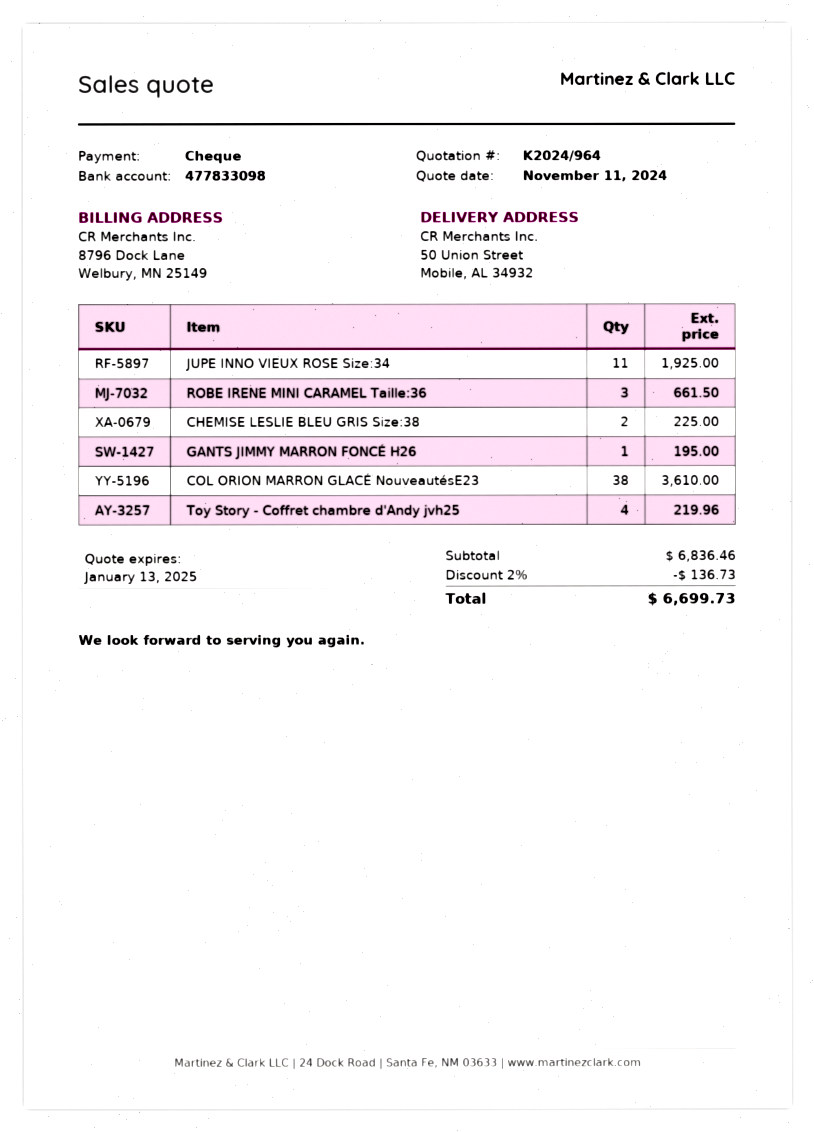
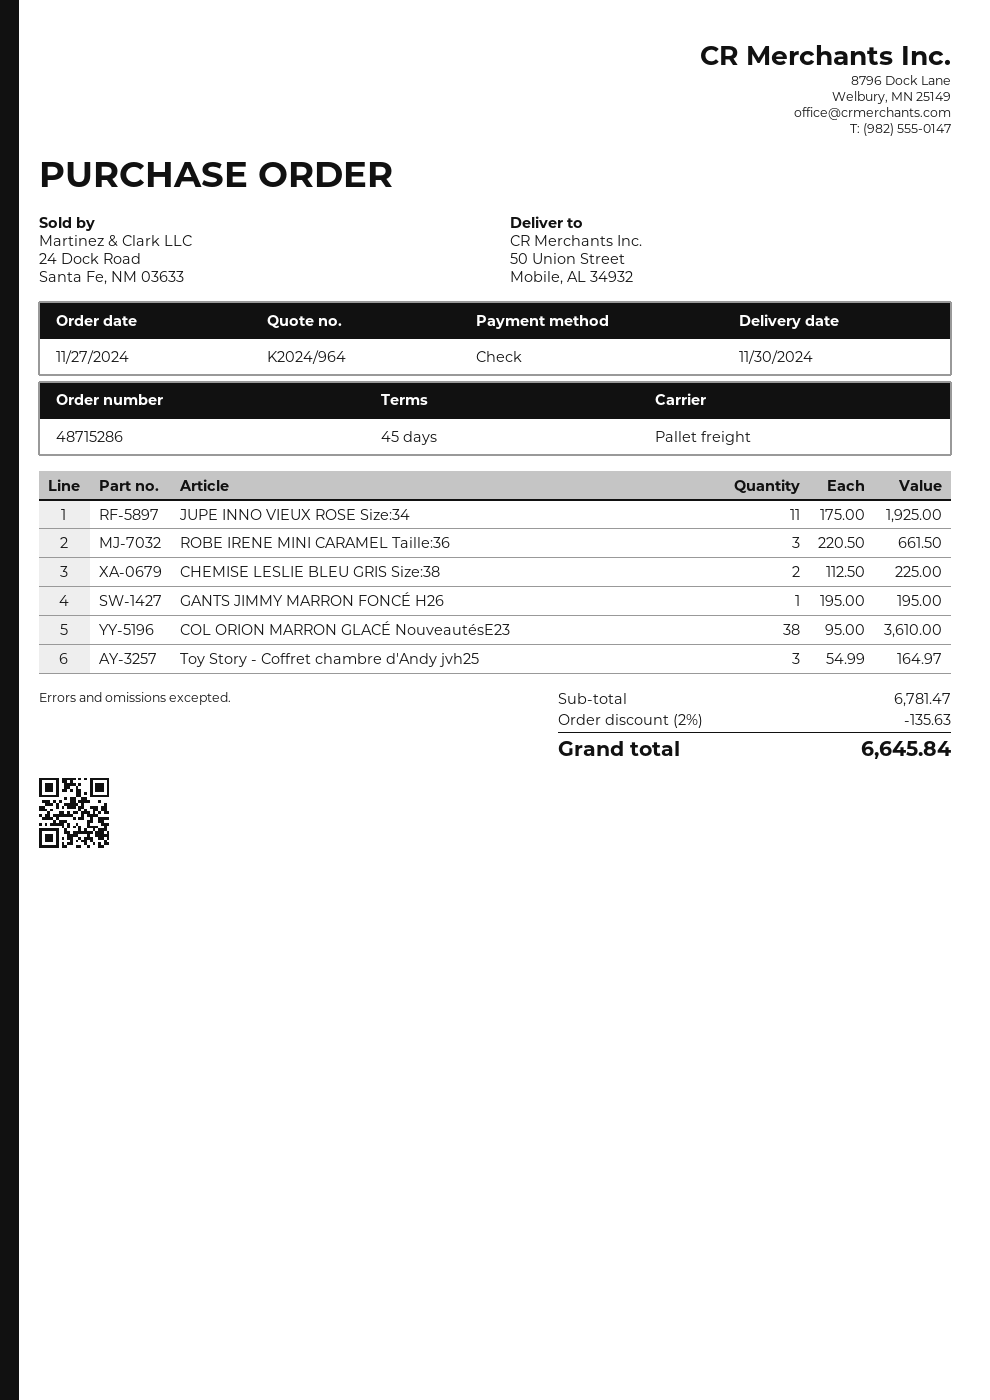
Toy Story - Coffret chambre d'Andy jvh25: 4 for 219.96 -> 3 for 164.97
subtotal: 6836.46 -> 6781.47
discount: 2% = 136.73 -> 2% = 135.63
total: 6699.73 -> 6645.84

